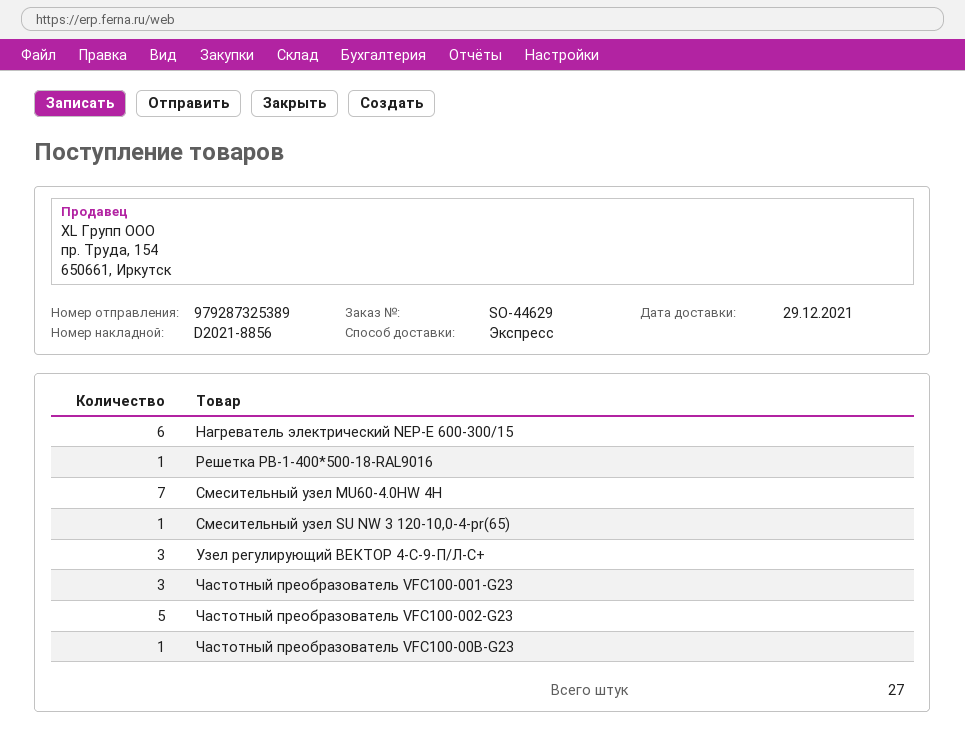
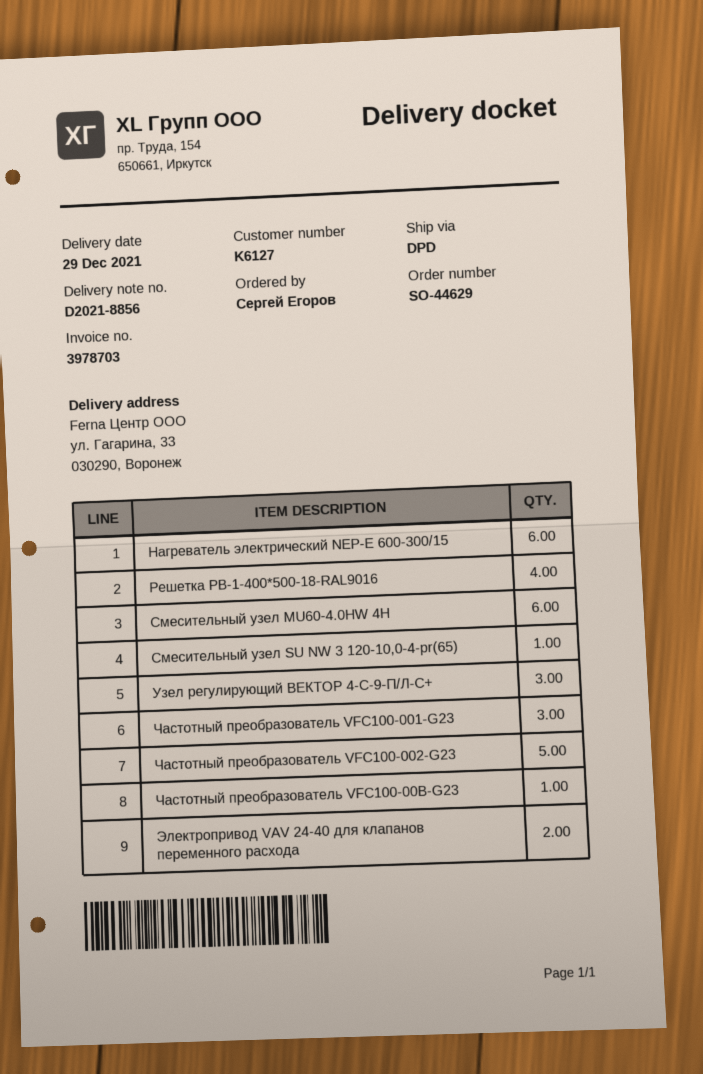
shipping method: express -> DPD
Решетка РВ-1-400*500-18-RAL9016: 1 -> 4
Смесительный узел MU60-4.0HW 4H: 7 -> 6
Электропривод VAV 24-40 для клапанов переменного расхода: none -> 2

